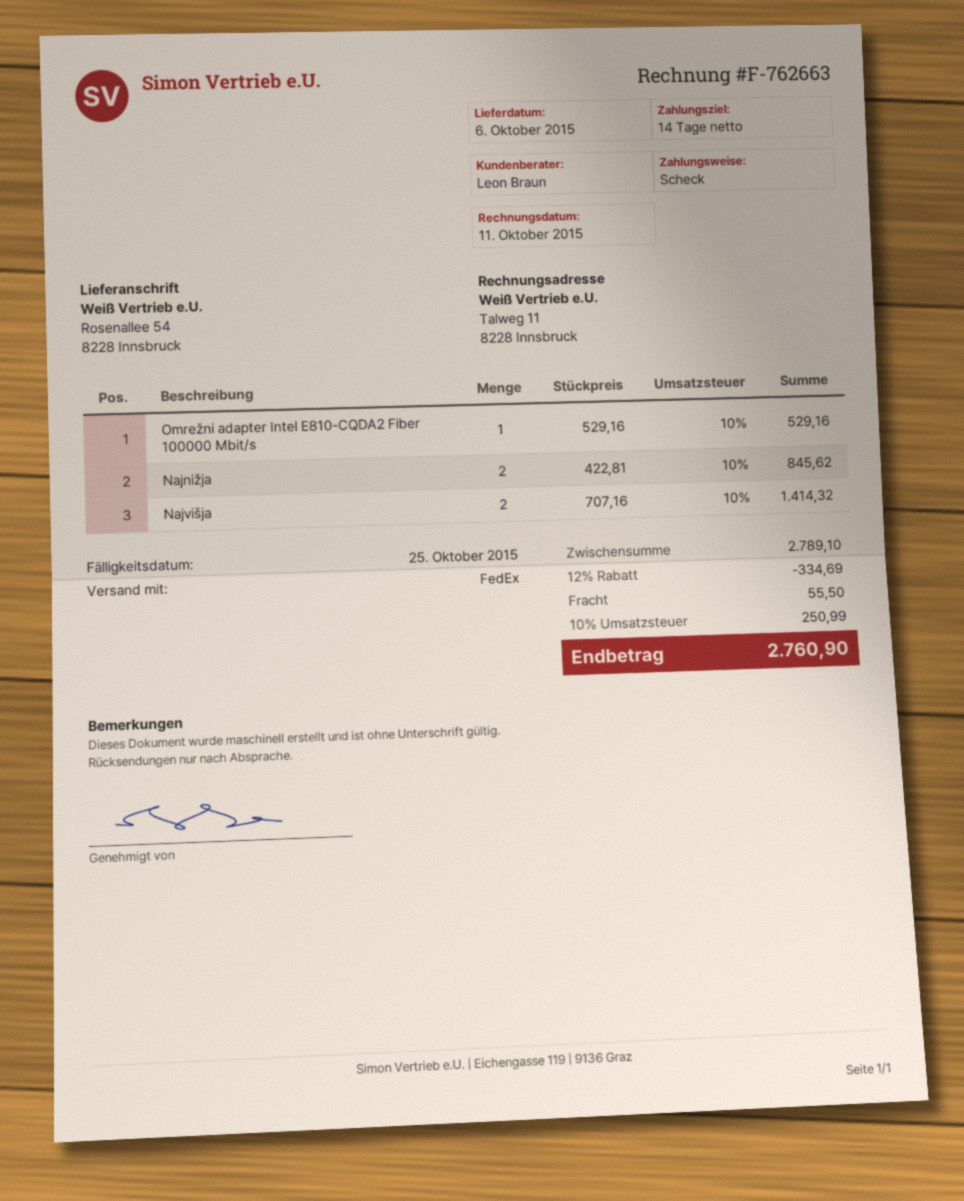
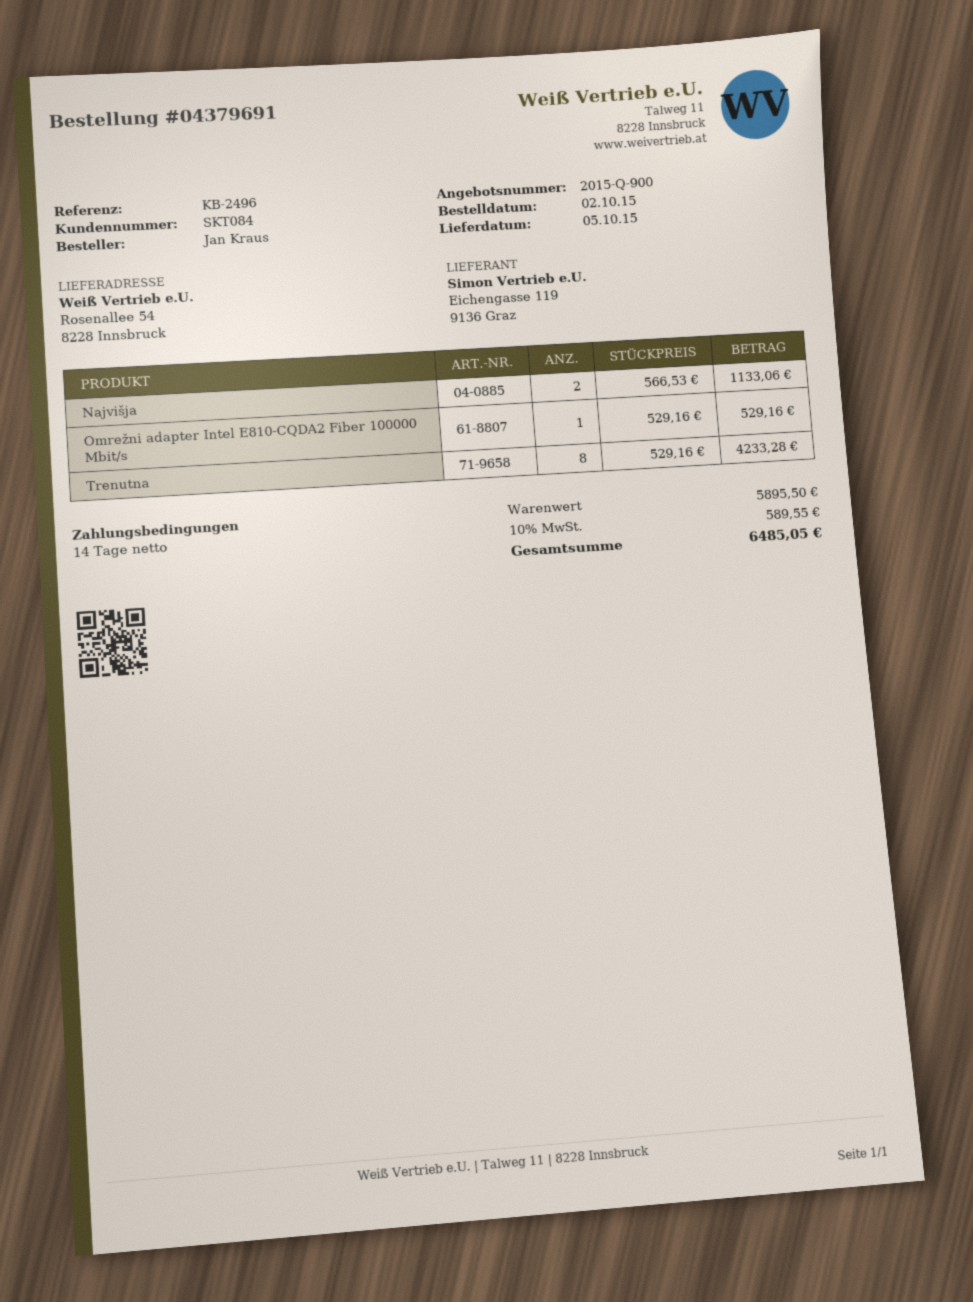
delivery date: 2015-10-06 -> 2015-10-05
Najnižja: 2 x 422.81 = 845.62 -> none
Najvišja: 2 x 707.16 = 1414.32 -> 2 x 566.53 = 1133.06
Trenutna: none -> 8 x 529.16 = 4233.28
subtotal: 2789.10 -> 5895.50
discount: 12% = 334.69 -> none
shipping: 55.50 -> none
tax: 10% = 250.99 -> 10% = 589.55
total: 2760.90 -> 6485.05

